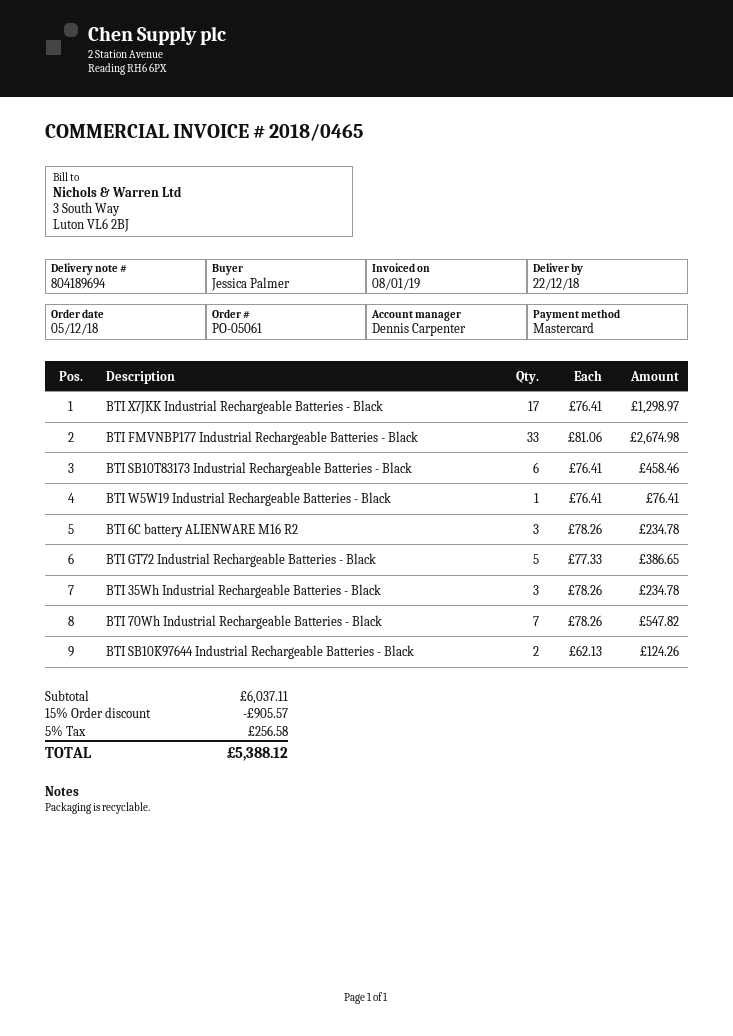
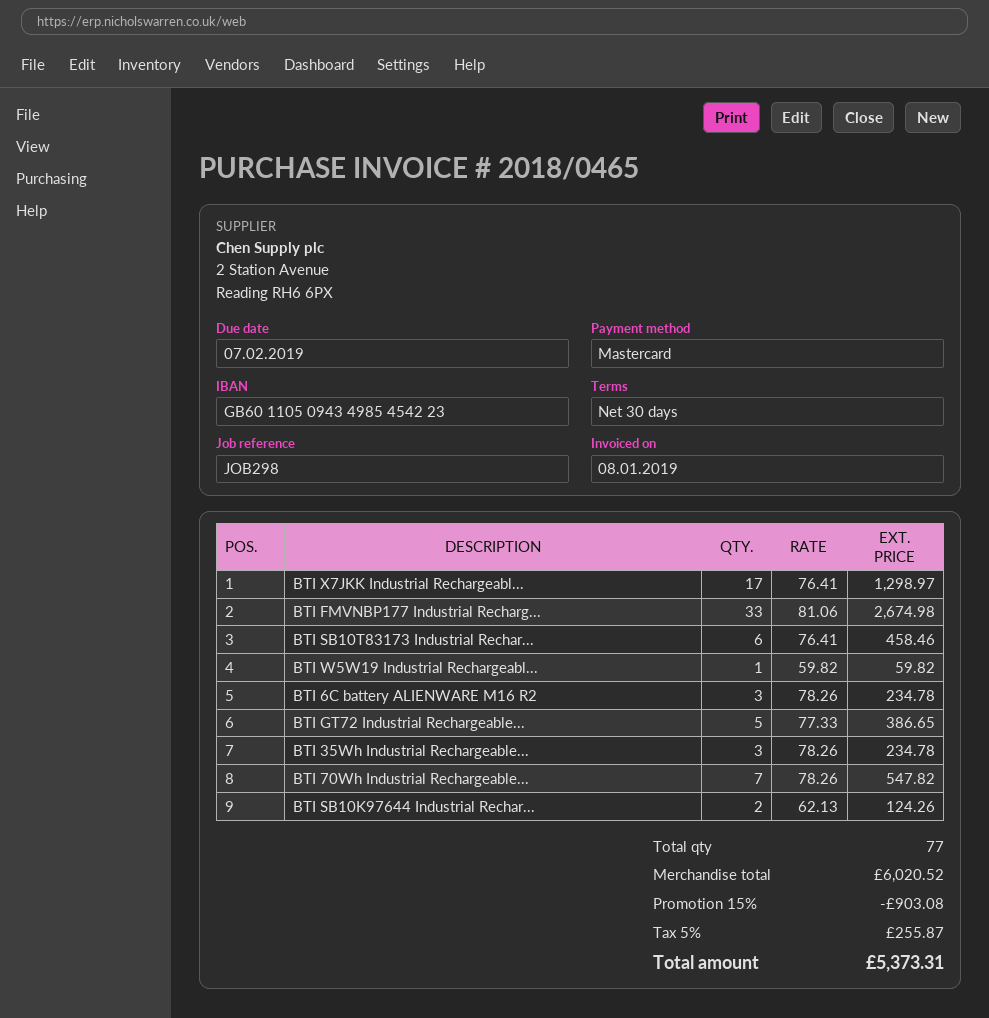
BTI W5W19 Industrial Rechargeable Batteries - Black: 1 x 76.41 = 76.41 -> 1 x 59.82 = 59.82
subtotal: 6037.11 -> 6020.52
discount: 15% = 905.57 -> 15% = 903.08
tax: 5% = 256.58 -> 5% = 255.87
total: 5388.12 -> 5373.31

